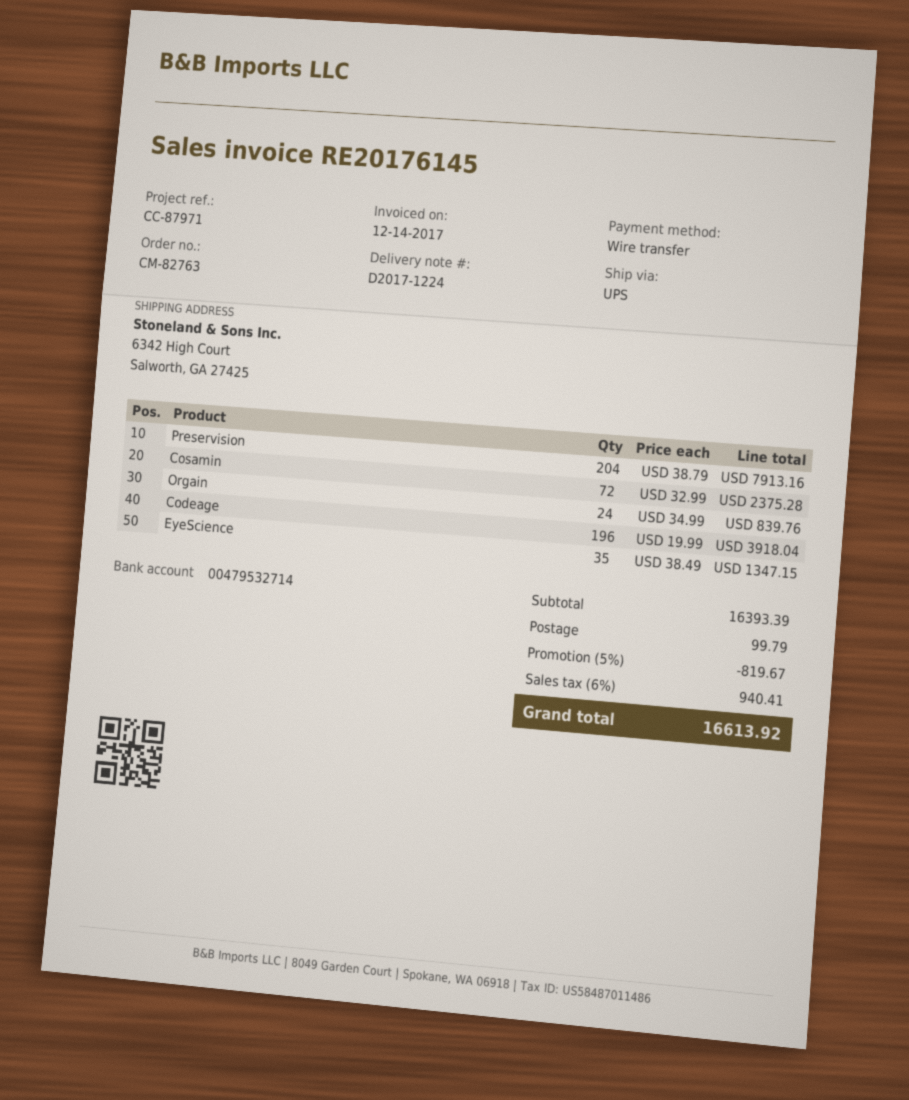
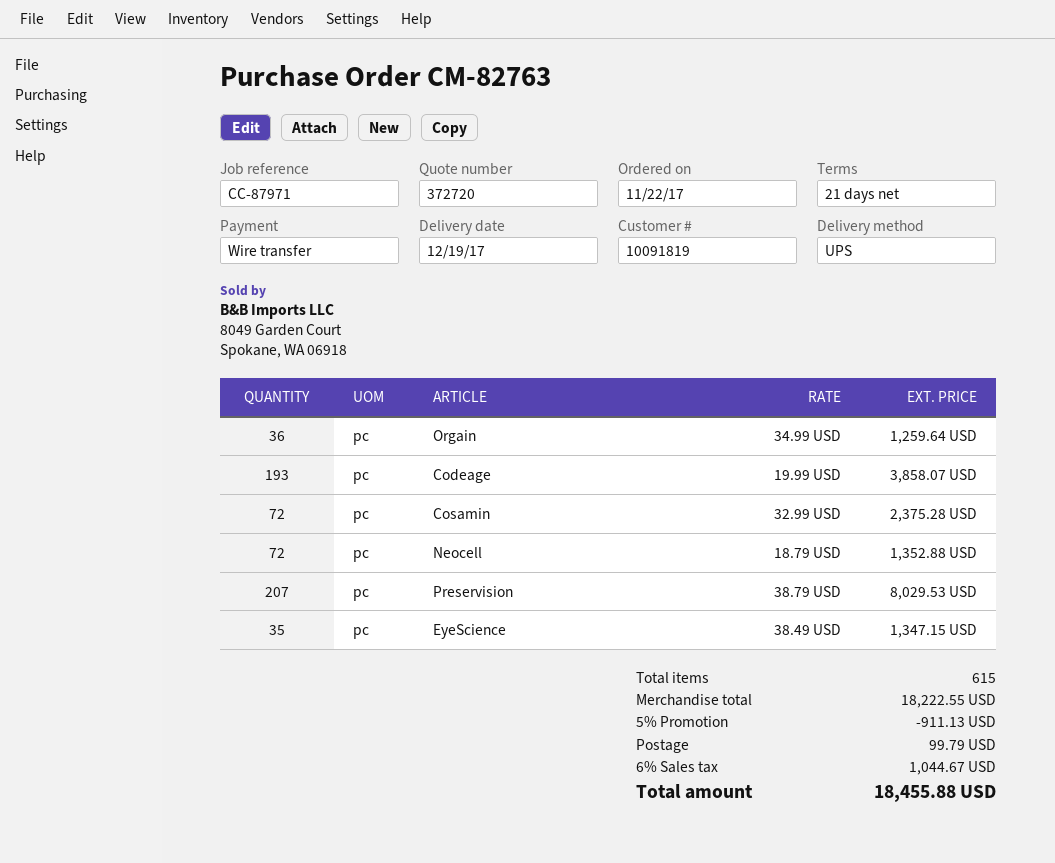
Preservision: 204 x 38.79 = 7913.16 -> 207 x 38.79 = 8029.53
Orgain: 24 x 34.99 = 839.76 -> 36 x 34.99 = 1259.64
Codeage: 196 x 19.99 = 3918.04 -> 193 x 19.99 = 3858.07
Neocell: none -> 72 x 18.79 = 1352.88
subtotal: 16393.39 -> 18222.55
discount: 5% = 819.67 -> 5% = 911.13
tax: 6% = 940.41 -> 6% = 1044.67
total: 16613.92 -> 18455.88

